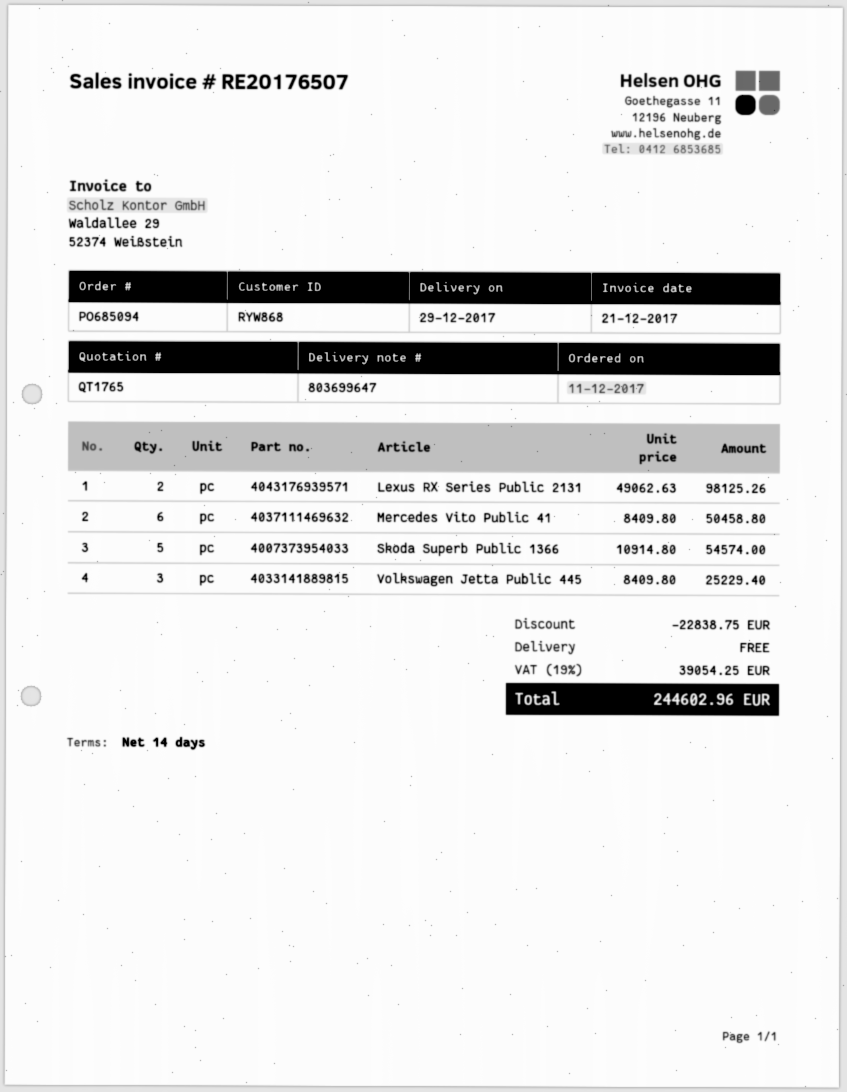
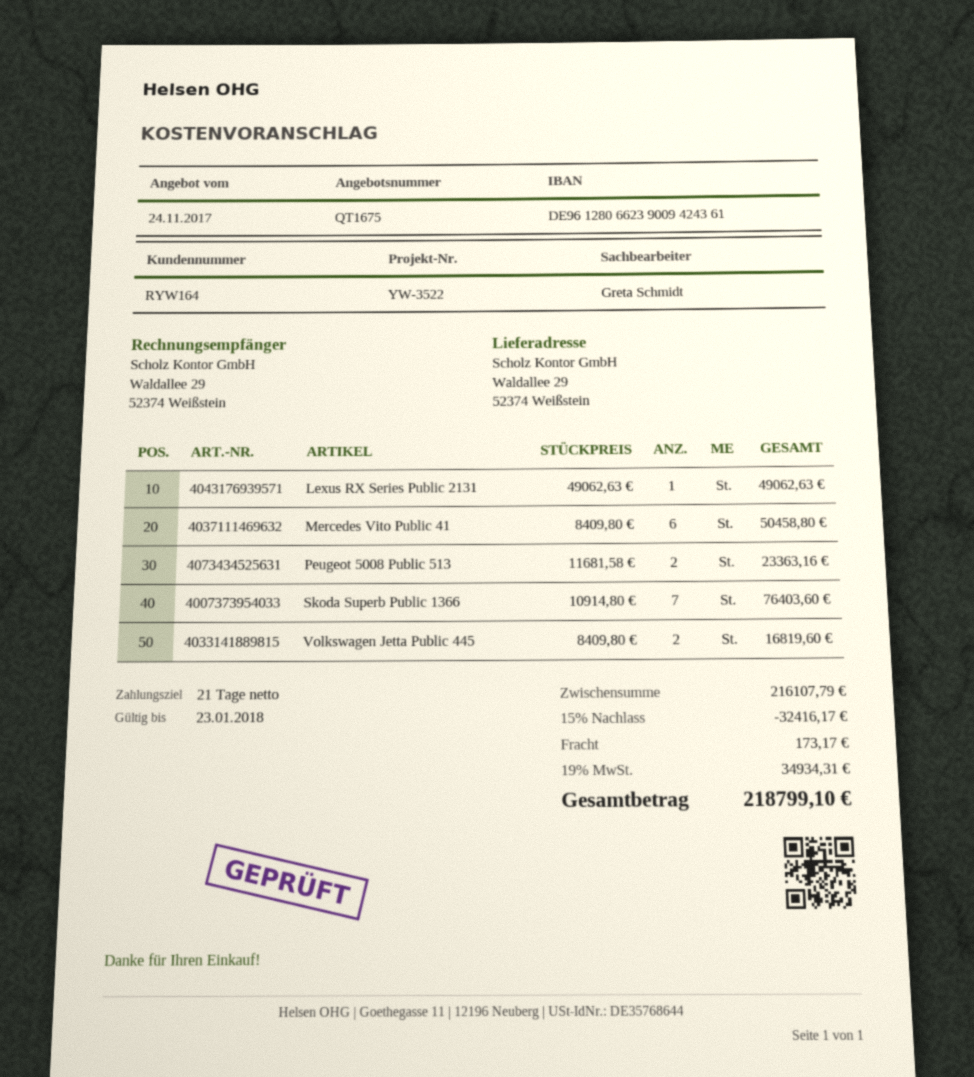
quote number: QT1765 -> QT1675
payment terms: 14 days -> 21 days
customer number: RYW868 -> RYW164
Lexus RX Series Public 2131: 2 x 49062.63 = 98125.26 -> 1 x 49062.63 = 49062.63
Skoda Superb Public 1366: 5 x 10914.80 = 54574.00 -> 7 x 10914.80 = 76403.60
Volkswagen Jetta Public 445: 3 x 8409.80 = 25229.40 -> 2 x 8409.80 = 16819.60
Peugeot 5008 Public 513: none -> 2 x 11681.58 = 23363.16
discount: 22838.75 -> 32416.17
shipping: 0.00 -> 173.17
tax: 19% = 39054.25 -> 19% = 34934.31
total: 244602.96 -> 218799.10

